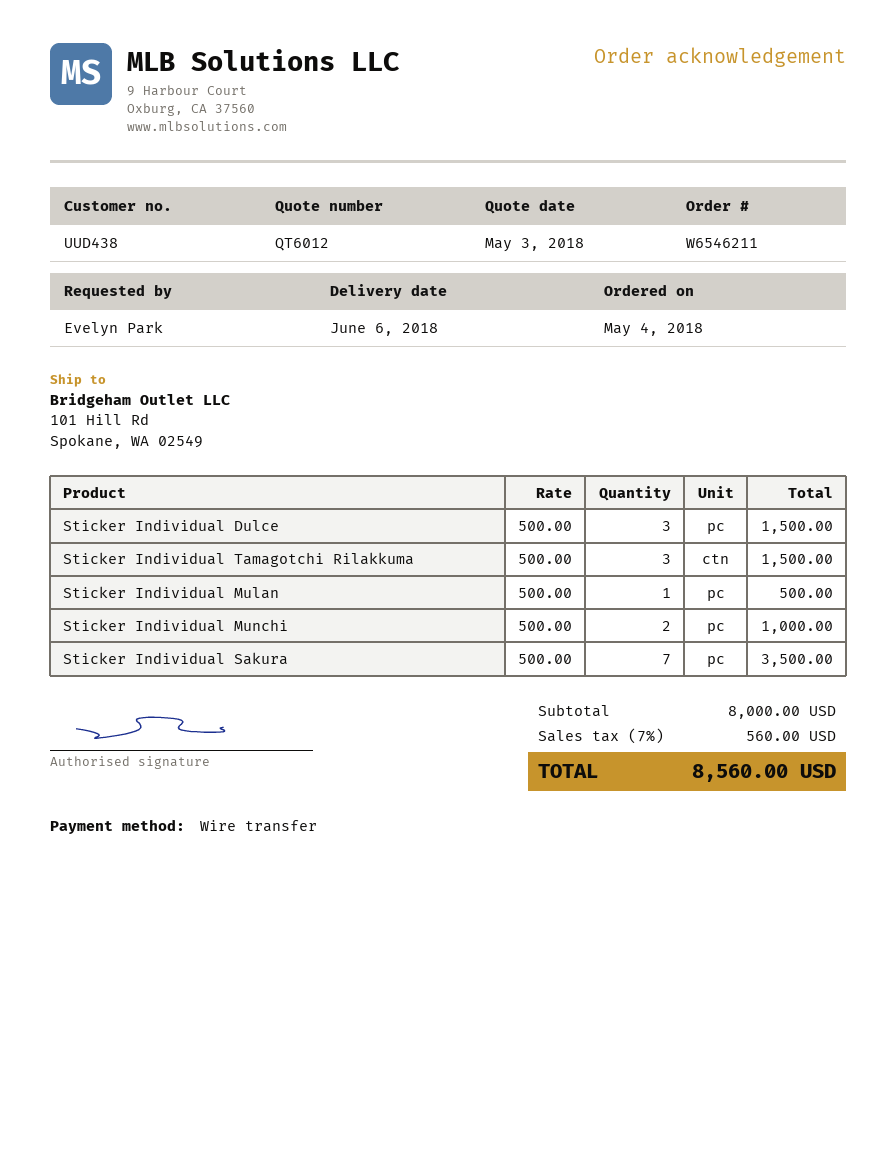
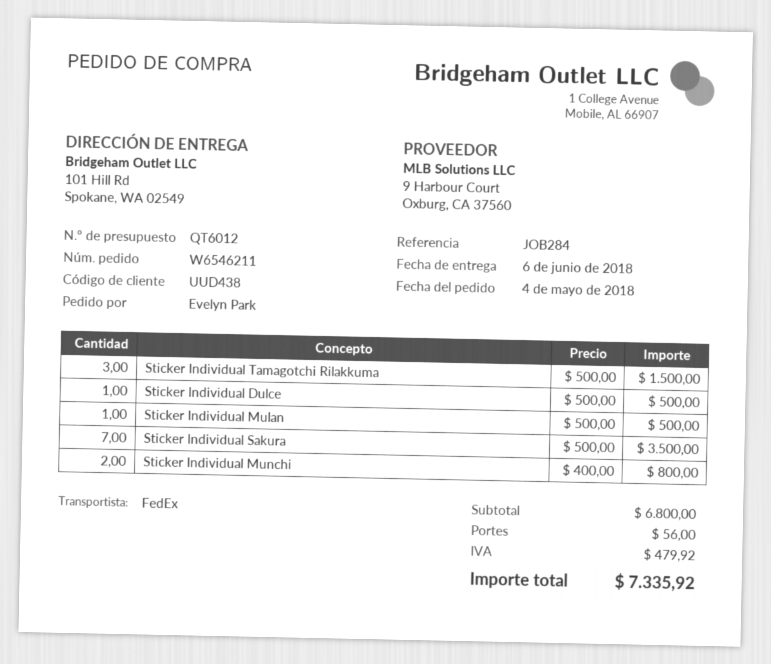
Sticker Individual Dulce: 3 x 500.00 = 1500.00 -> 1 x 500.00 = 500.00
Sticker Individual Munchi: 2 x 500.00 = 1000.00 -> 2 x 400.00 = 800.00
subtotal: 8000.00 -> 6800.00
shipping: none -> 56.00
tax: 560.00 -> 479.92
total: 8560.00 -> 7335.92

